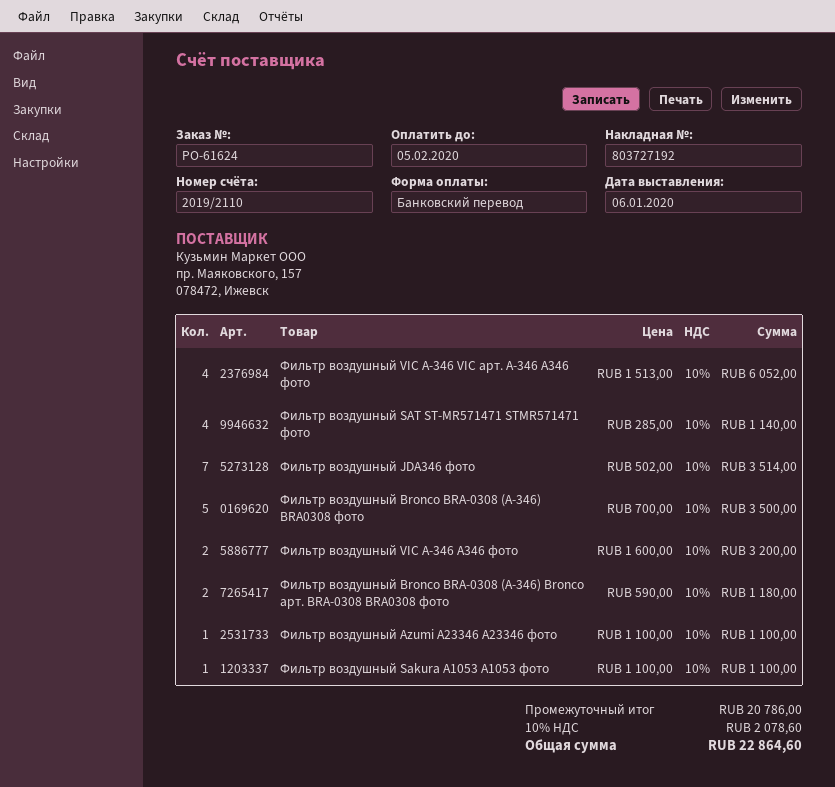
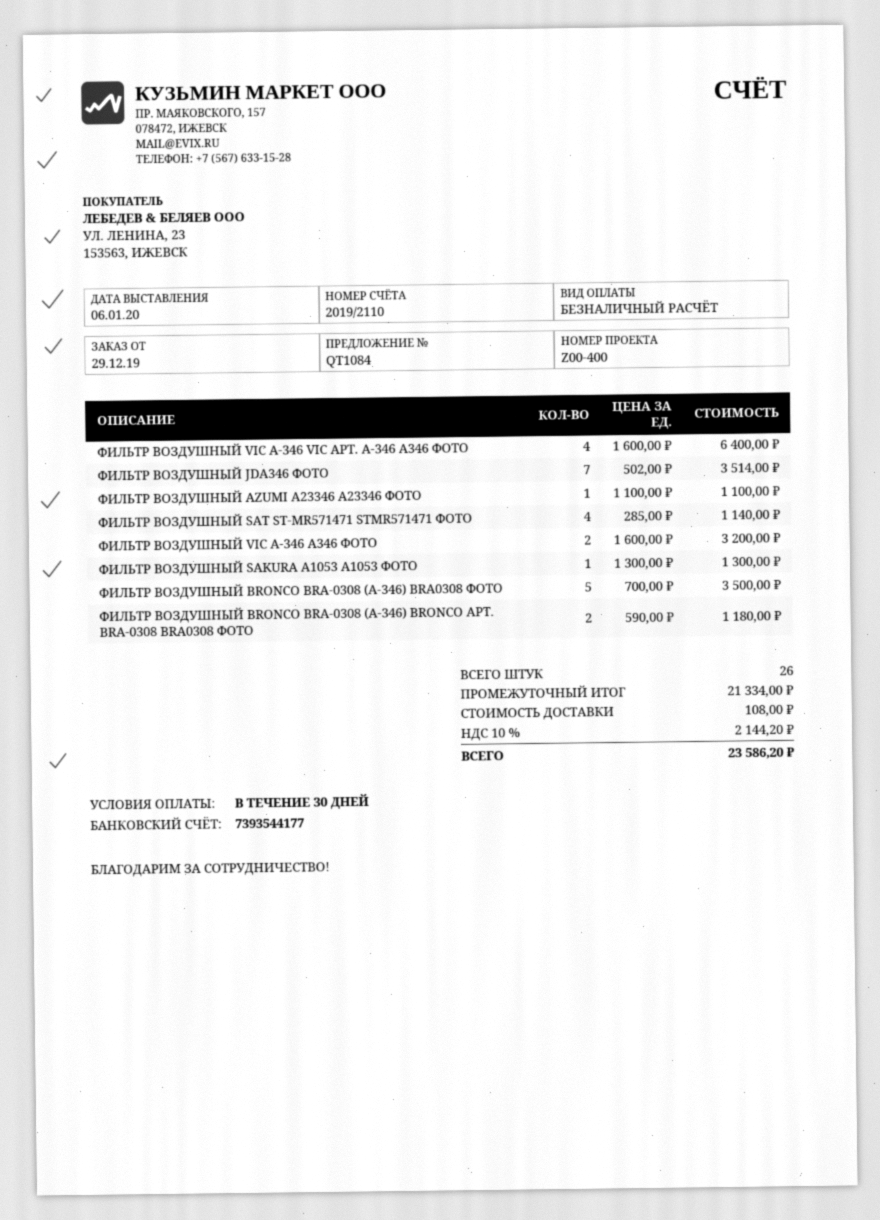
Фильтр воздушный VIC A-346 VIC арт. A-346 A346 фото: 4 x 1513.00 = 6052.00 -> 4 x 1600.00 = 6400.00
Фильтр воздушный Sakura A1053 A1053 фото: 1 x 1100.00 = 1100.00 -> 1 x 1300.00 = 1300.00
subtotal: 20786.00 -> 21334.00
shipping: none -> 108.00
tax: 10% = 2078.60 -> 10% = 2144.20
total: 22864.60 -> 23586.20

